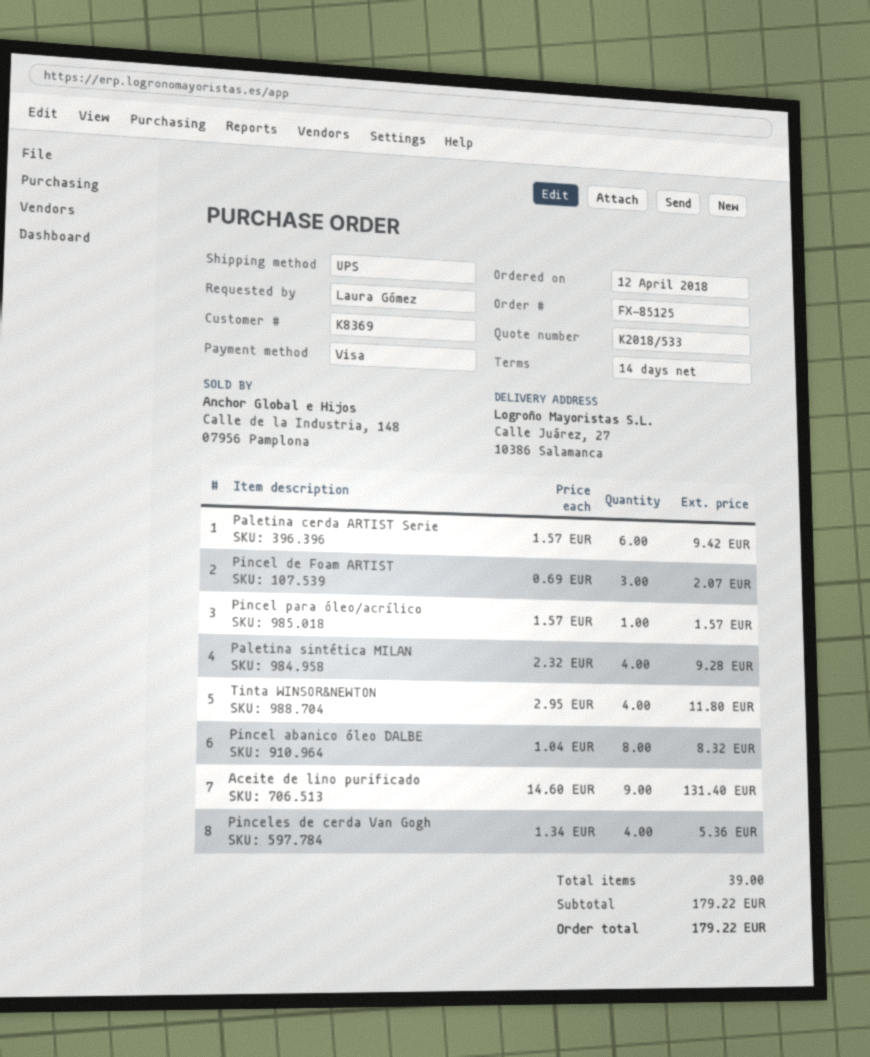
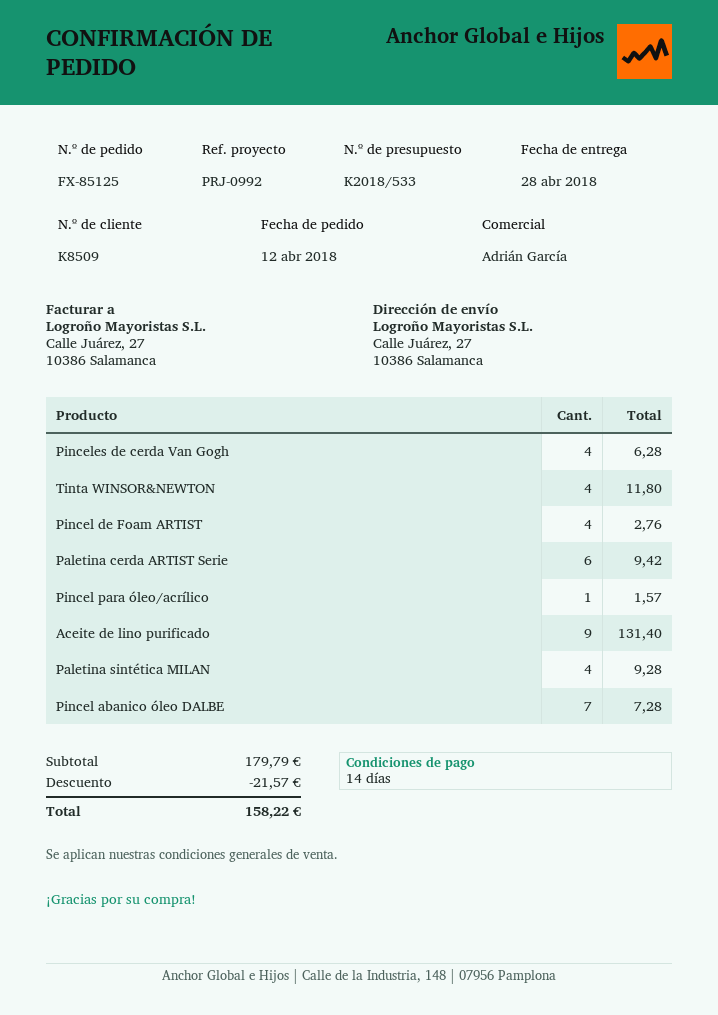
customer number: K8369 -> K8509
Pincel de Foam ARTIST: 3 for 2.07 -> 4 for 2.76
Pincel abanico óleo DALBE: 8 for 8.32 -> 7 for 7.28
Pinceles de cerda Van Gogh: 4 for 5.36 -> 4 for 6.28
subtotal: 179.22 -> 179.79
discount: none -> 21.57
total: 179.22 -> 158.22

